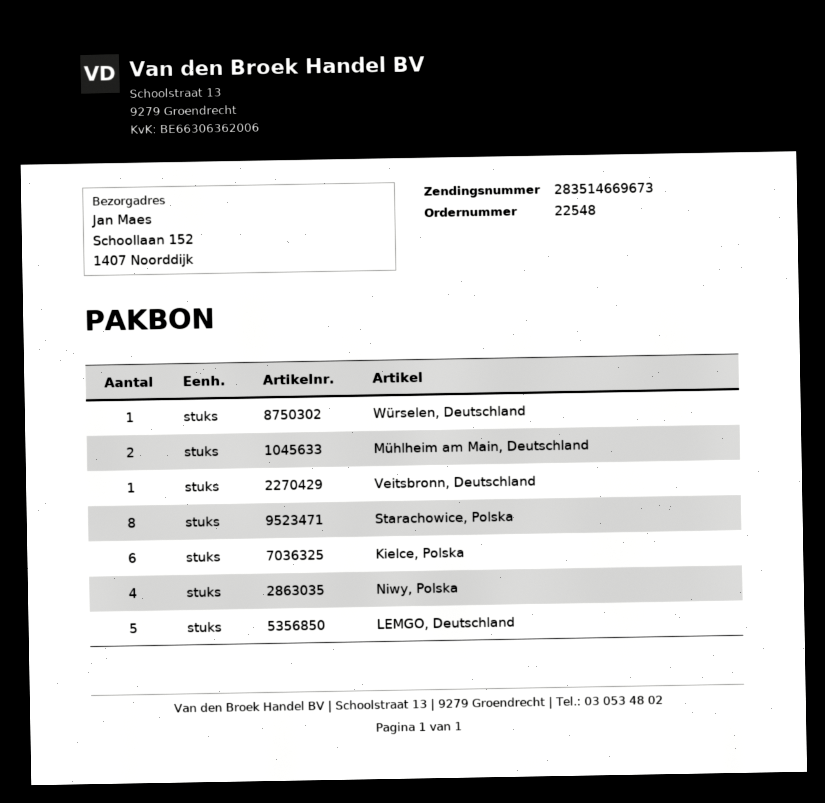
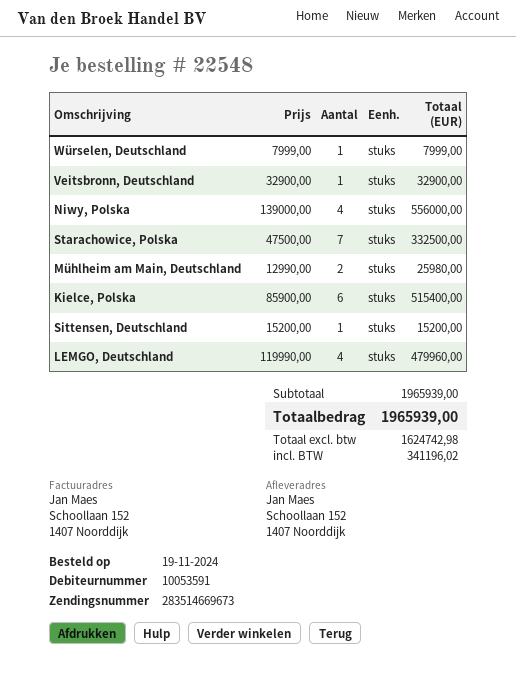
Starachowice, Polska: 8 -> 7
LEMGO, Deutschland: 5 -> 4
Sittensen, Deutschland: none -> 1

